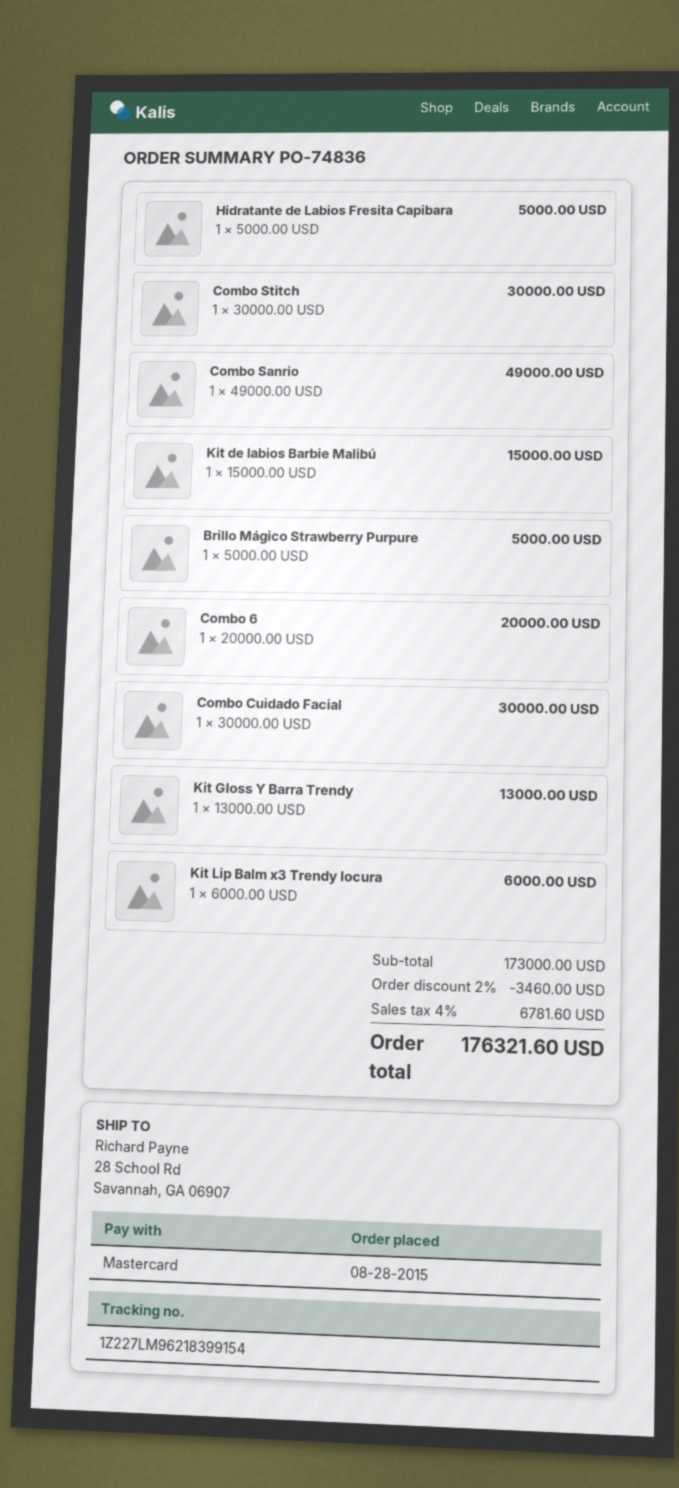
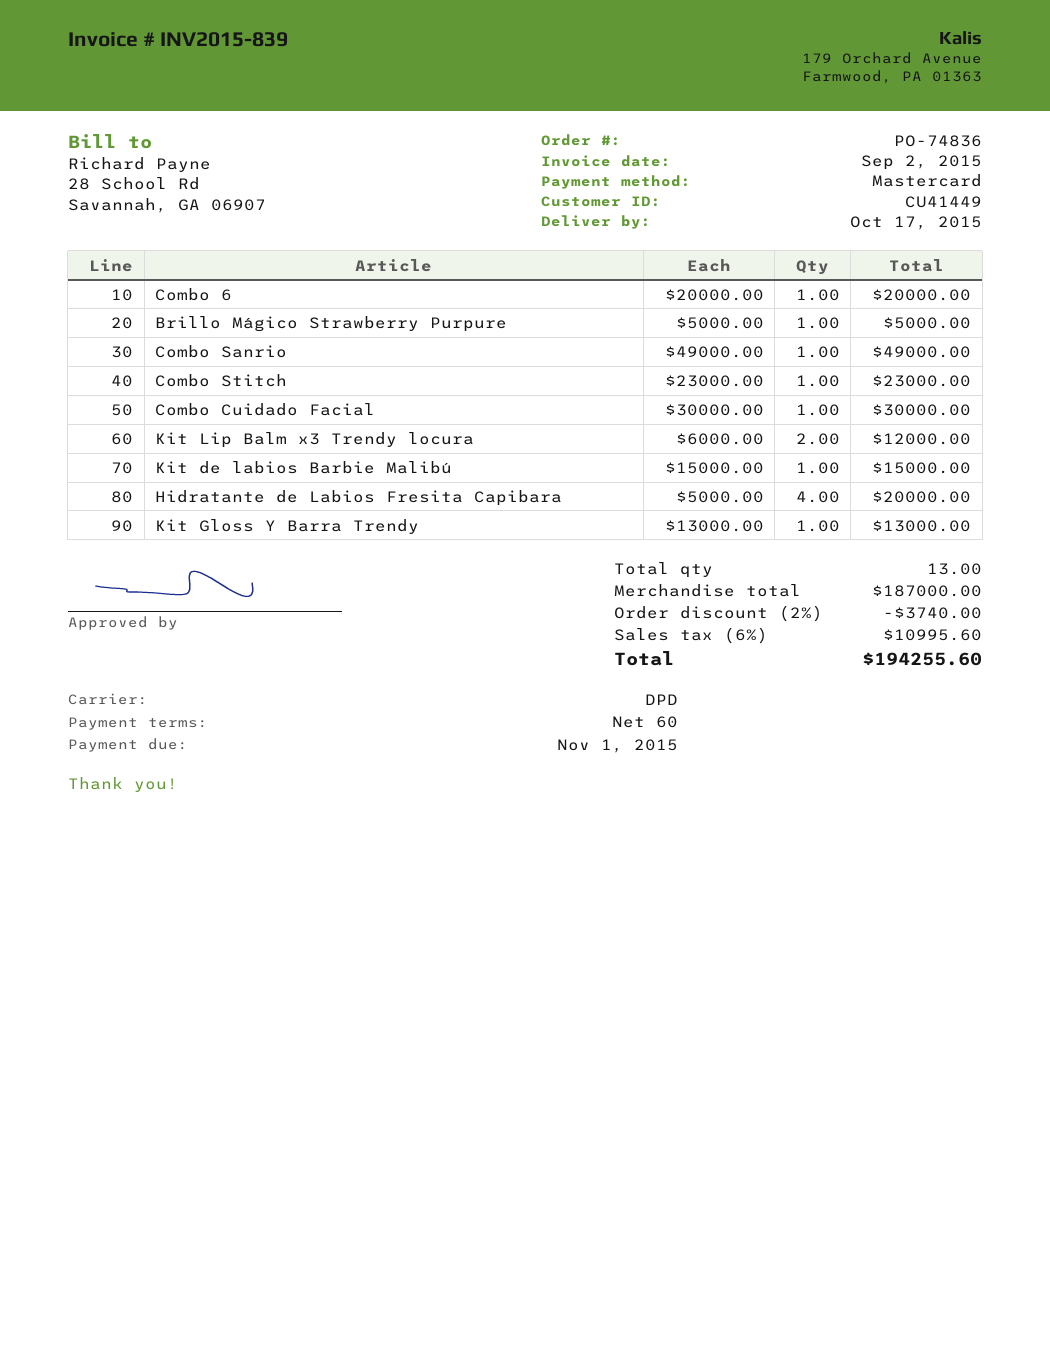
Hidratante de Labios Fresita Capibara: 1 x 5000.00 = 5000.00 -> 4 x 5000.00 = 20000.00
Combo Stitch: 1 x 30000.00 = 30000.00 -> 1 x 23000.00 = 23000.00
Kit Lip Balm x3 Trendy locura: 1 x 6000.00 = 6000.00 -> 2 x 6000.00 = 12000.00
subtotal: 173000.00 -> 187000.00
discount: 2% = 3460.00 -> 2% = 3740.00
tax: 4% = 6781.60 -> 6% = 10995.60
total: 176321.60 -> 194255.60

